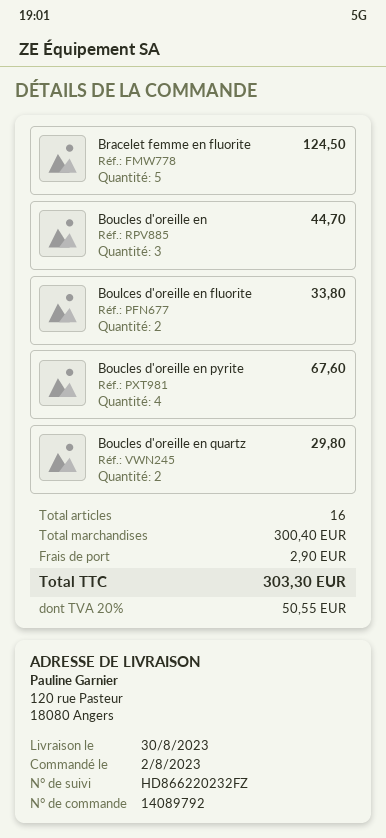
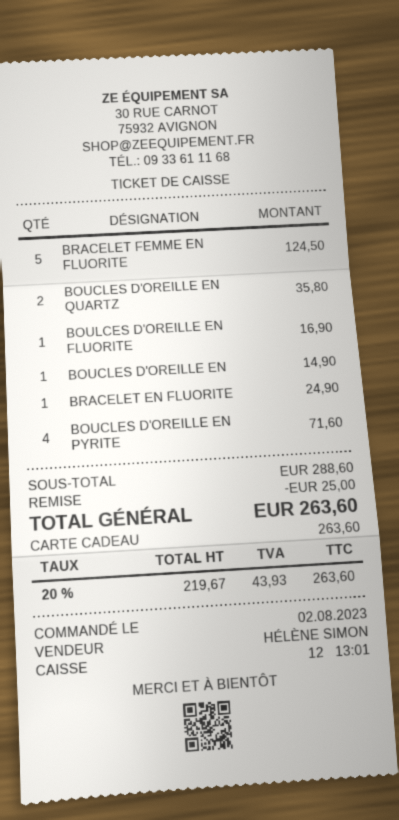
Boucles d'oreille en: 3 for 44.70 -> 1 for 14.90
Boulces d'oreille en fluorite: 2 for 33.80 -> 1 for 16.90
Boucles d'oreille en pyrite: 4 for 67.60 -> 4 for 71.60
Boucles d'oreille en quartz: 2 for 29.80 -> 2 for 35.80
BRACELET EN FLUORITE: none -> 1 for 24.90
subtotal: 300.40 -> 288.60
discount: none -> 25.00
shipping: 2.90 -> none
tax: 20% = 50.55 -> 20% = 43.93
total: 303.30 -> 263.60

